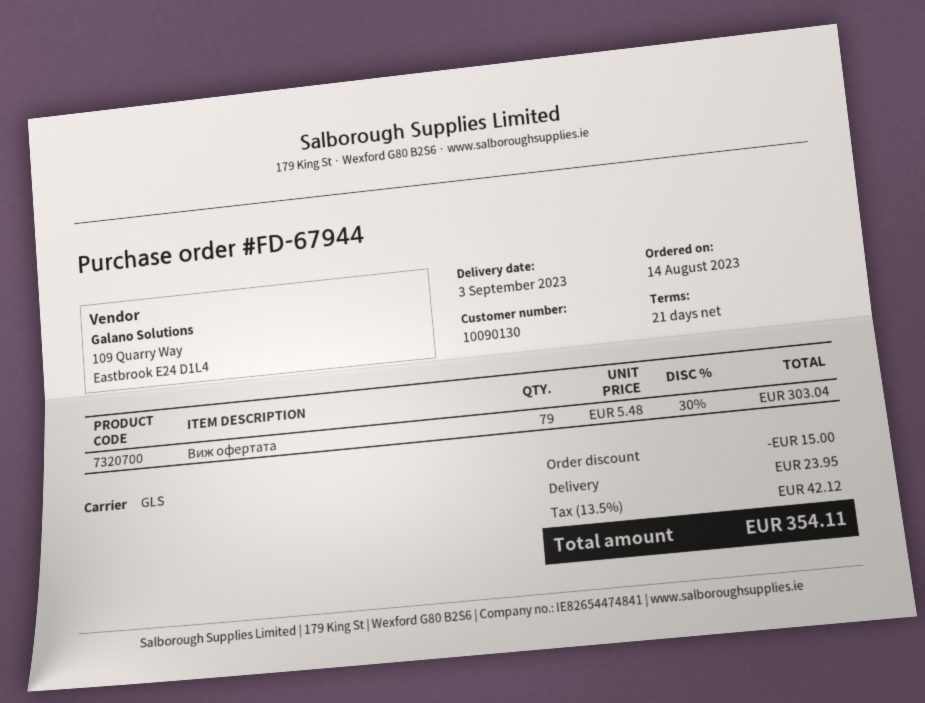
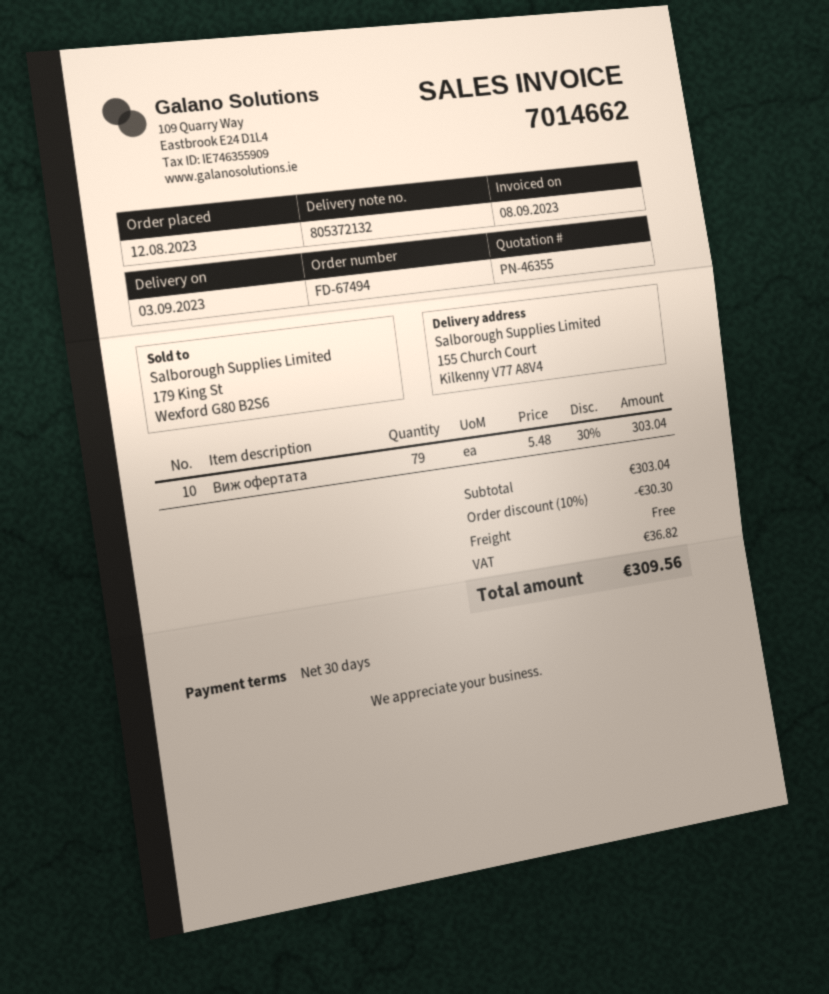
order number: FD-67944 -> FD-67494
order date: 2023-08-14 -> 2023-08-12
payment terms: 21 days -> 30 days
discount: 15.00 -> 30.30
shipping: 23.95 -> 0.00
tax: 42.12 -> 36.82
total: 354.11 -> 309.56

